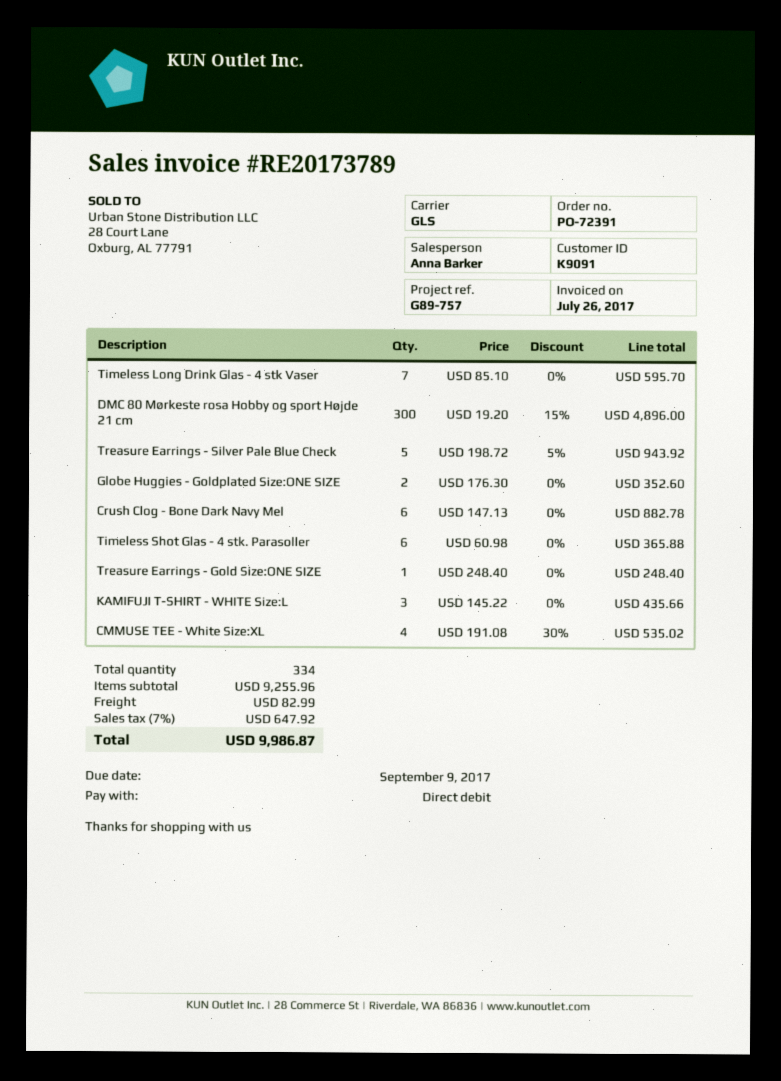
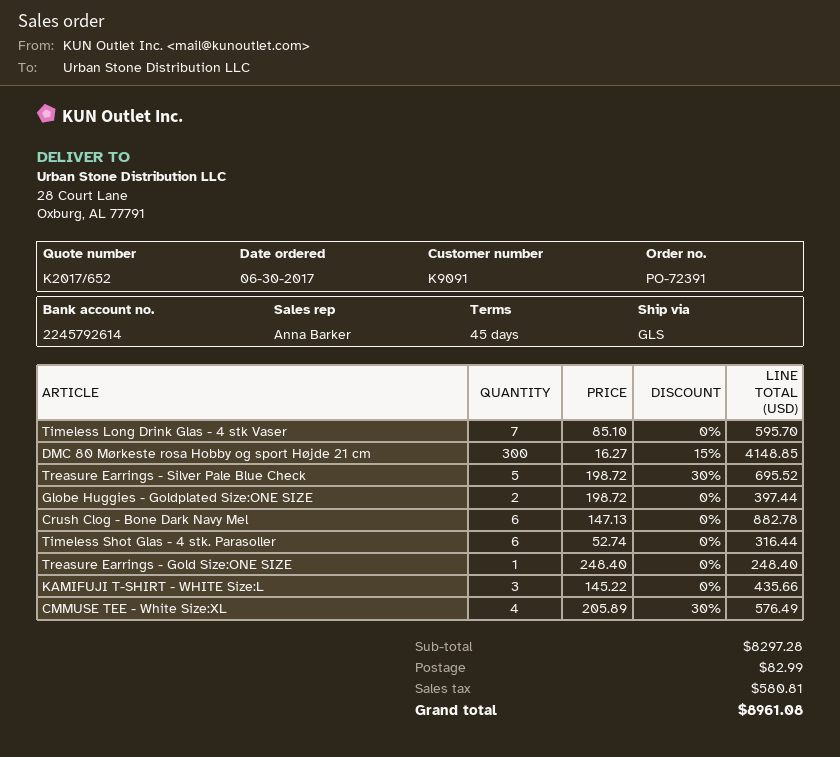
DMC 80 Mørkeste rosa Hobby og sport Højde 21 cm: 300 x 19.20 - 15% = 4896.00 -> 300 x 16.27 - 15% = 4148.85
Treasure Earrings - Silver Pale Blue Check: 5 x 198.72 - 5% = 943.92 -> 5 x 198.72 - 30% = 695.52
Globe Huggies - Goldplated Size:ONE SIZE: 2 x 176.30 = 352.60 -> 2 x 198.72 = 397.44
Timeless Shot Glas - 4 stk. Parasoller: 6 x 60.98 = 365.88 -> 6 x 52.74 = 316.44
CMMUSE TEE - White Size:XL: 4 x 191.08 - 30% = 535.02 -> 4 x 205.89 - 30% = 576.49
subtotal: 9255.96 -> 8297.28
tax: 647.92 -> 580.81
total: 9986.87 -> 8961.08

